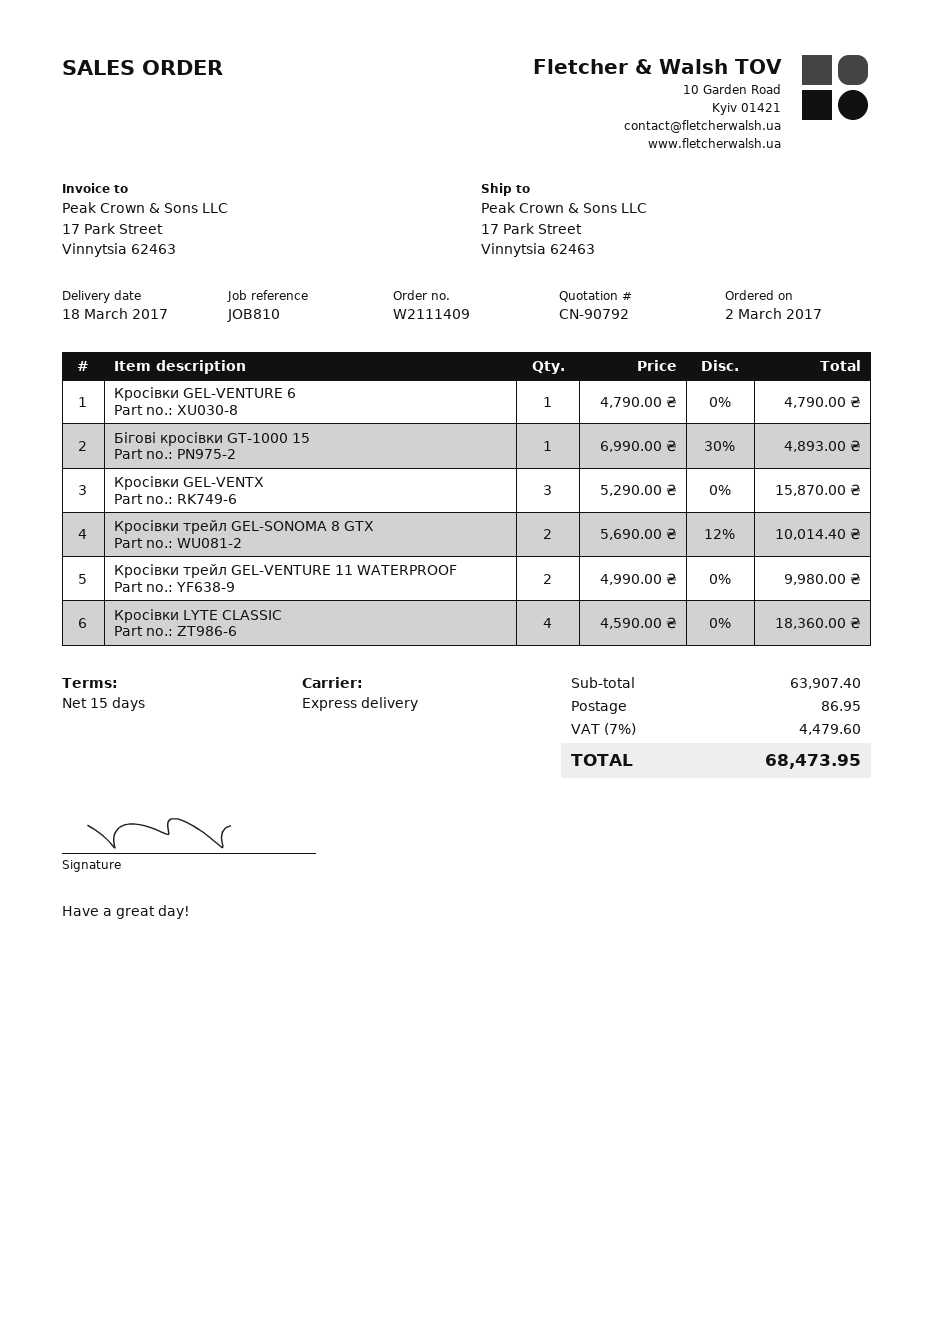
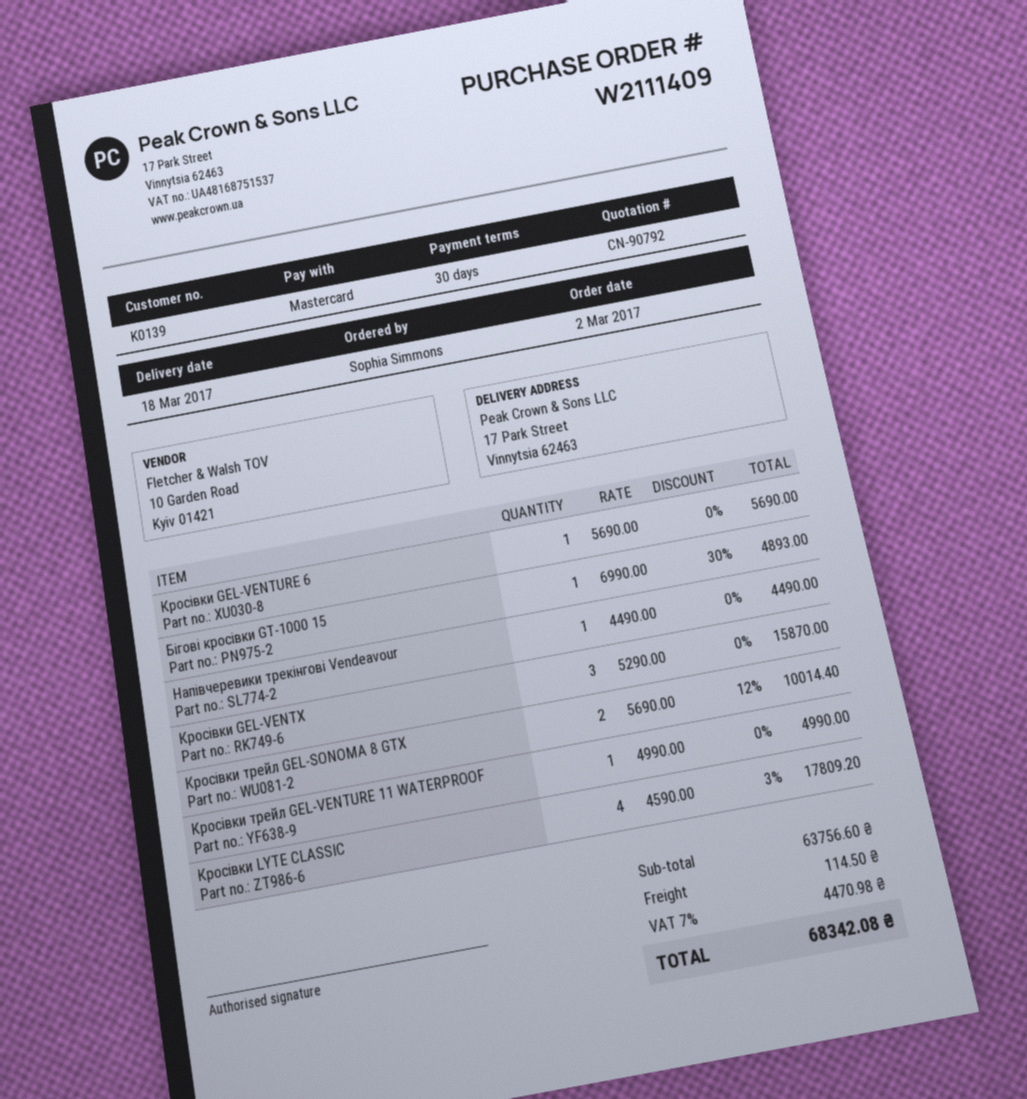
payment terms: 15 days -> 30 days
Кросівки GEL-VENTURE 6: 1 x 4790.00 = 4790.00 -> 1 x 5690.00 = 5690.00
Кросівки трейл GEL-VENTURE 11 WATERPROOF: 2 x 4990.00 = 9980.00 -> 1 x 4990.00 = 4990.00
Кросівки LYTE CLASSIC: 4 x 4590.00 = 18360.00 -> 4 x 4590.00 - 3% = 17809.20
Напівчеревики трекінгові Vendeavour: none -> 1 x 4490.00 = 4490.00
subtotal: 63907.40 -> 63756.60
shipping: 86.95 -> 114.50
tax: 7% = 4479.60 -> 7% = 4470.98
total: 68473.95 -> 68342.08

